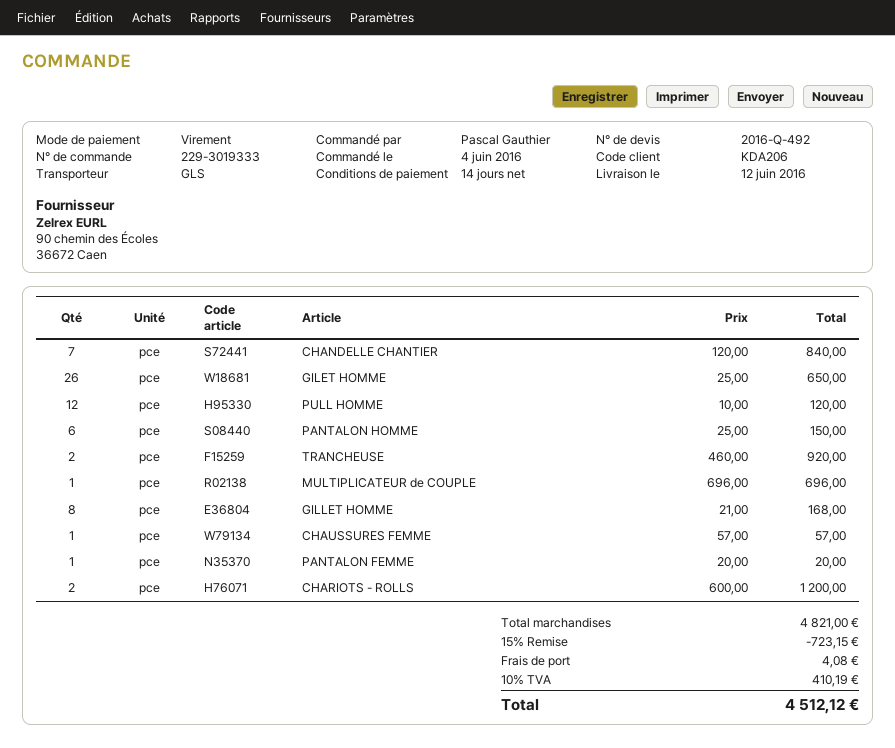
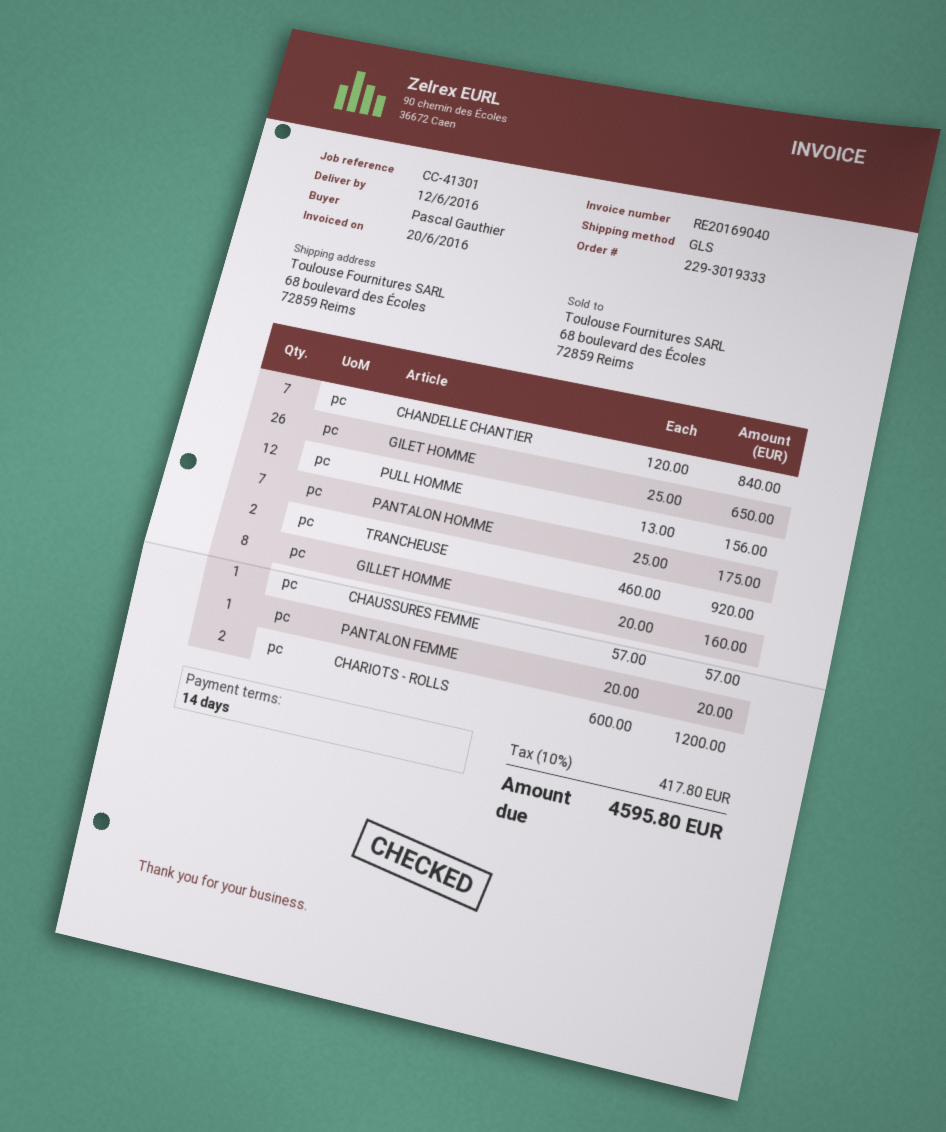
PULL HOMME: 12 x 10.00 = 120.00 -> 12 x 13.00 = 156.00
PANTALON HOMME: 6 x 25.00 = 150.00 -> 7 x 25.00 = 175.00
MULTIPLICATEUR de COUPLE: 1 x 696.00 = 696.00 -> none
GILLET HOMME: 8 x 21.00 = 168.00 -> 8 x 20.00 = 160.00
discount: 15% = 723.15 -> none
shipping: 4.08 -> none
tax: 10% = 410.19 -> 10% = 417.80
total: 4512.12 -> 4595.80

